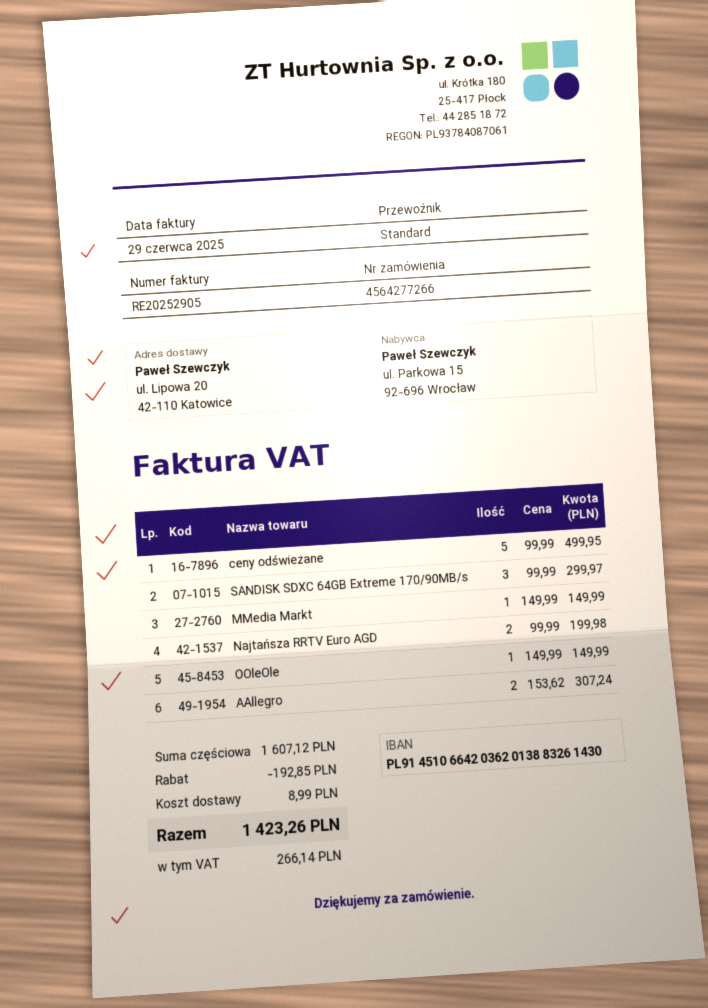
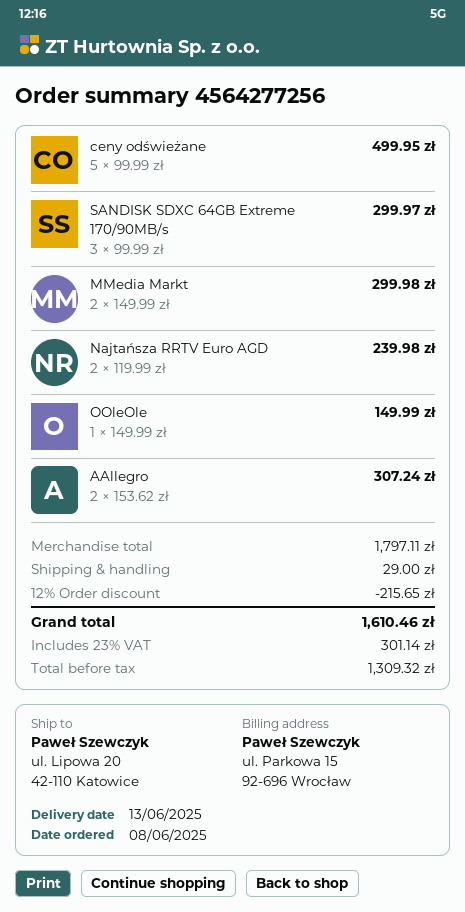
order number: 4564277266 -> 4564277256
MMedia Markt: 1 x 149.99 = 149.99 -> 2 x 149.99 = 299.98
Najtańsza RRTV Euro AGD: 2 x 99.99 = 199.98 -> 2 x 119.99 = 239.98
subtotal: 1607.12 -> 1797.11
discount: 192.85 -> 215.65
shipping: 8.99 -> 29.00
tax: 266.14 -> 301.14
total: 1423.26 -> 1610.46

